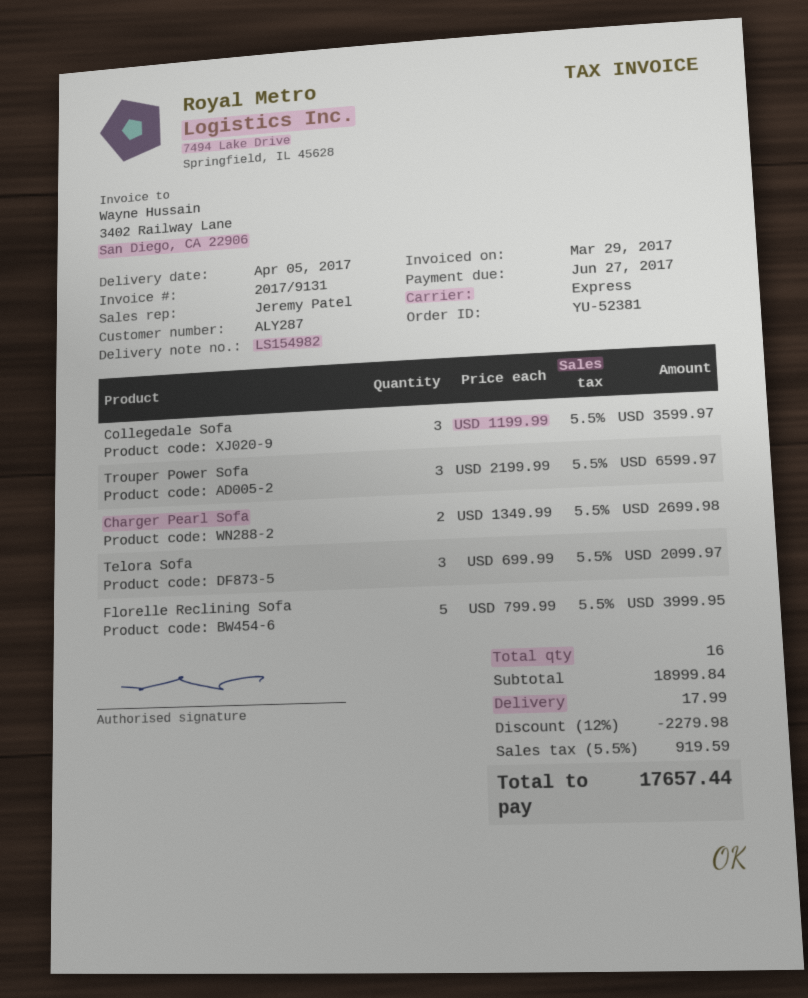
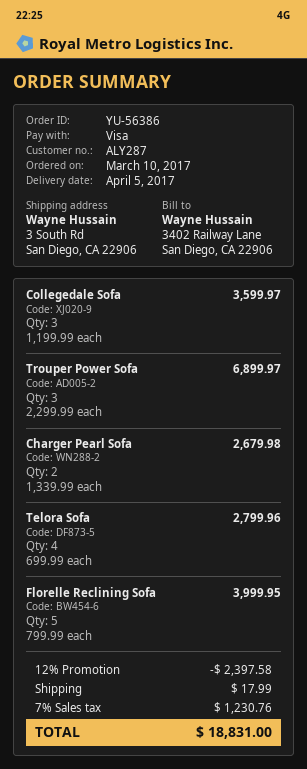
order number: YU-52381 -> YU-56386
Trouper Power Sofa: 3 x 2199.99 = 6599.97 -> 3 x 2299.99 = 6899.97
Charger Pearl Sofa: 2 x 1349.99 = 2699.98 -> 2 x 1339.99 = 2679.98
Telora Sofa: 3 x 699.99 = 2099.97 -> 4 x 699.99 = 2799.96
discount: 12% = 2279.98 -> 12% = 2397.58
tax: 5.5% = 919.59 -> 7% = 1230.76
total: 17657.44 -> 18831.00

